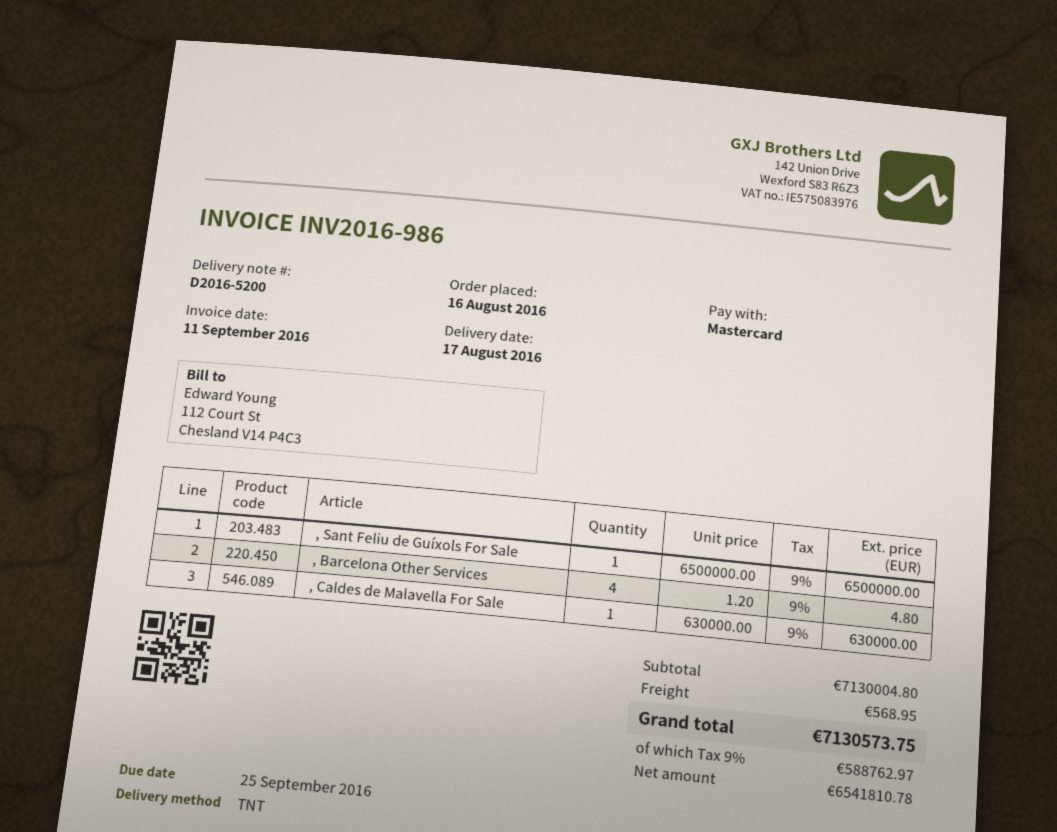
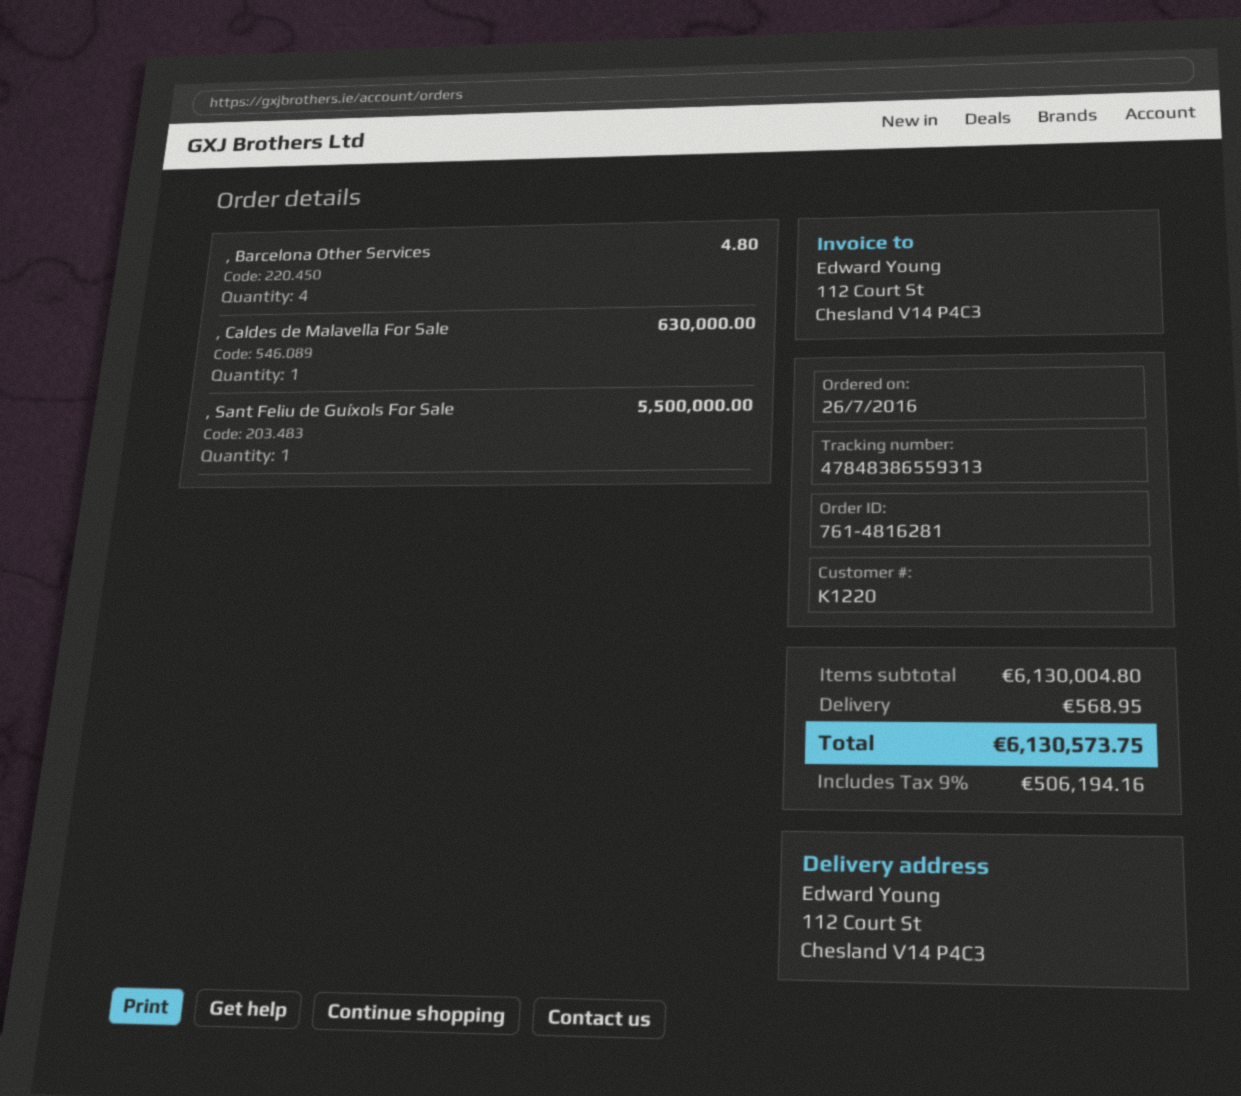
order date: 2016-08-16 -> 2016-07-26
, Sant Feliu de Guíxols For Sale: 1 for 6500000.00 -> 1 for 5500000.00
subtotal: 7130004.80 -> 6130004.80
tax: 9% = 588762.97 -> 9% = 506194.16
total: 7130573.75 -> 6130573.75

